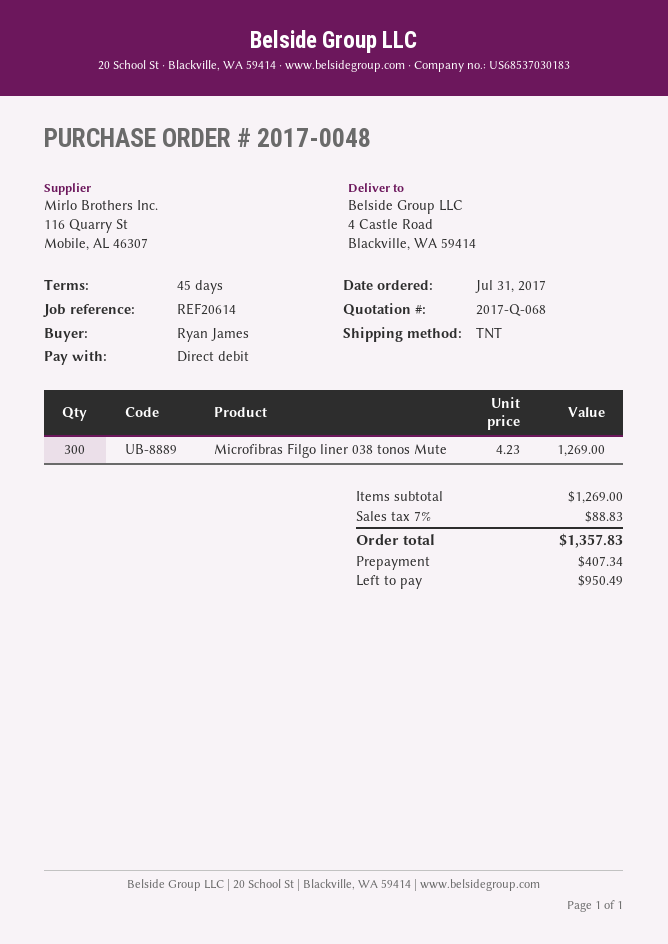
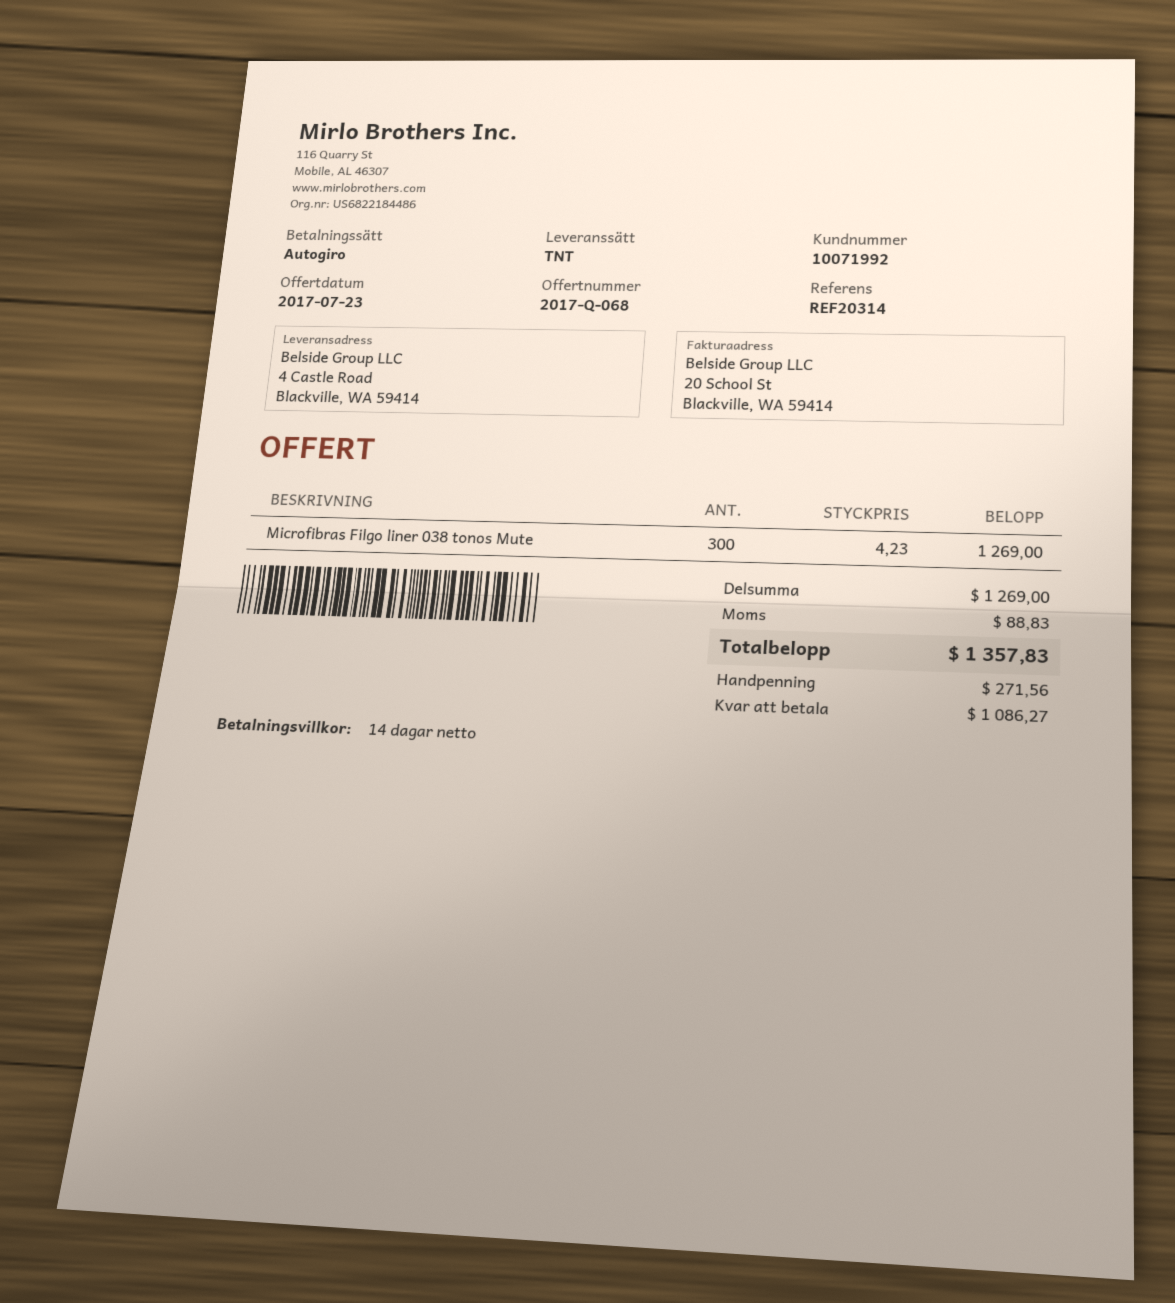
payment terms: 45 days -> 14 days
reference: REF20614 -> REF20314
deposit: 407.34 -> 271.56
balance: 950.49 -> 1086.27

